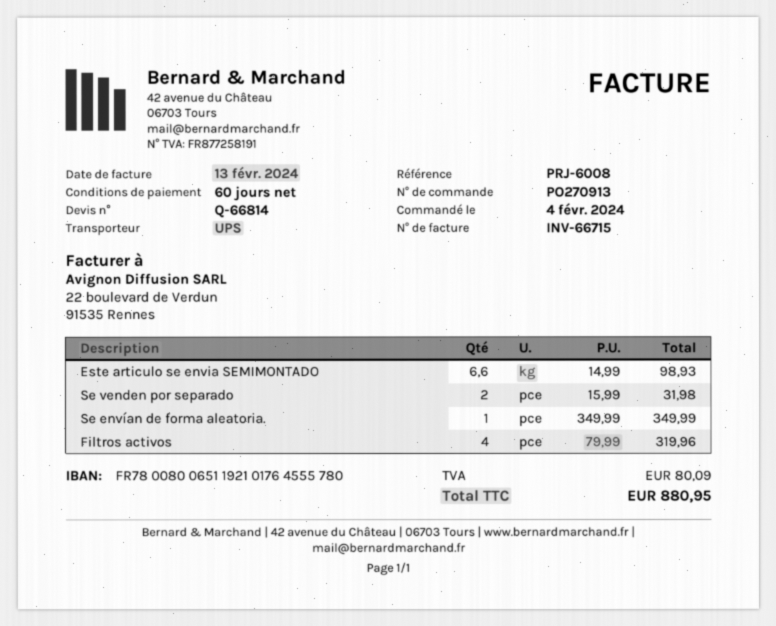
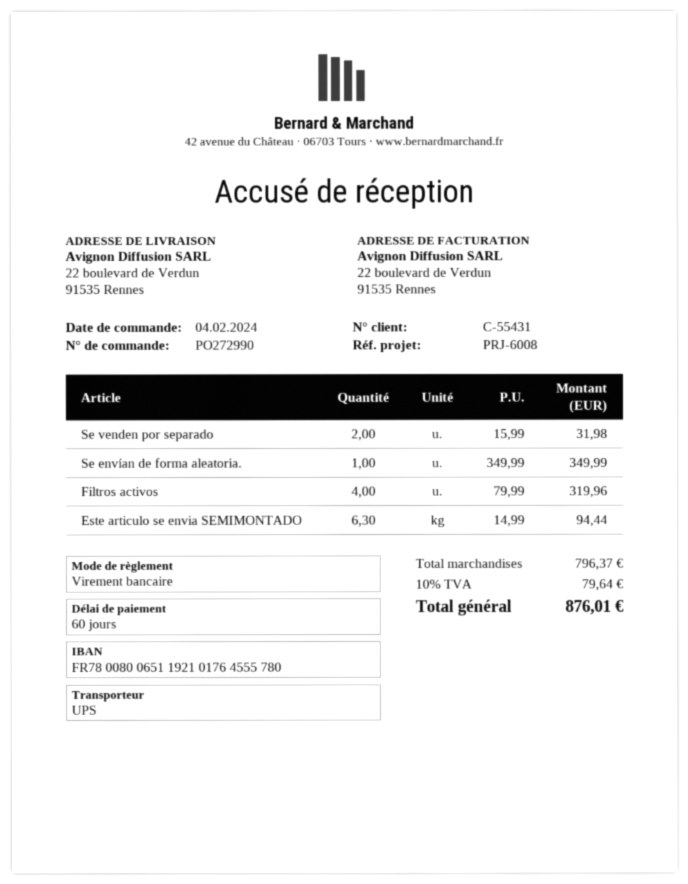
order number: PO270913 -> PO272990
Este articulo se envia SEMIMONTADO: 6.6 x 14.99 = 98.93 -> 6.3 x 14.99 = 94.44
tax: 80.09 -> 79.64
total: 880.95 -> 876.01

